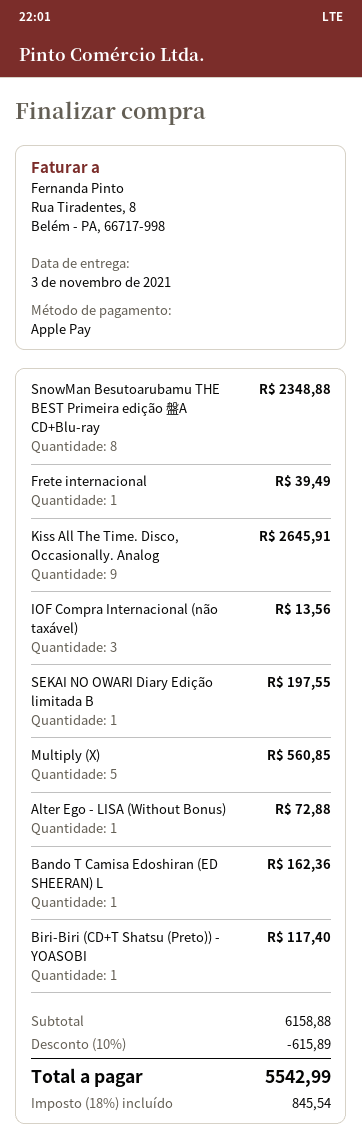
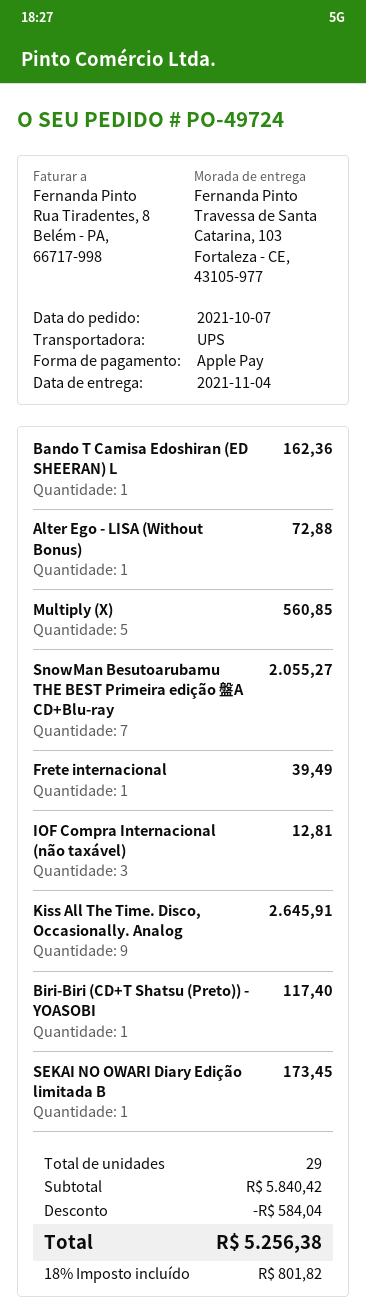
delivery date: 2021-11-03 -> 2021-11-04
SnowMan Besutoarubamu THE BEST Primeira edição 盤A CD+Blu-ray: 8 for 2348.88 -> 7 for 2055.27
IOF Compra Internacional (não taxável): 3 for 13.56 -> 3 for 12.81
SEKAI NO OWARI Diary Edição limitada B: 1 for 197.55 -> 1 for 173.45
subtotal: 6158.88 -> 5840.42
discount: 615.89 -> 584.04
tax: 18% = 845.54 -> 18% = 801.82
total: 5542.99 -> 5256.38

